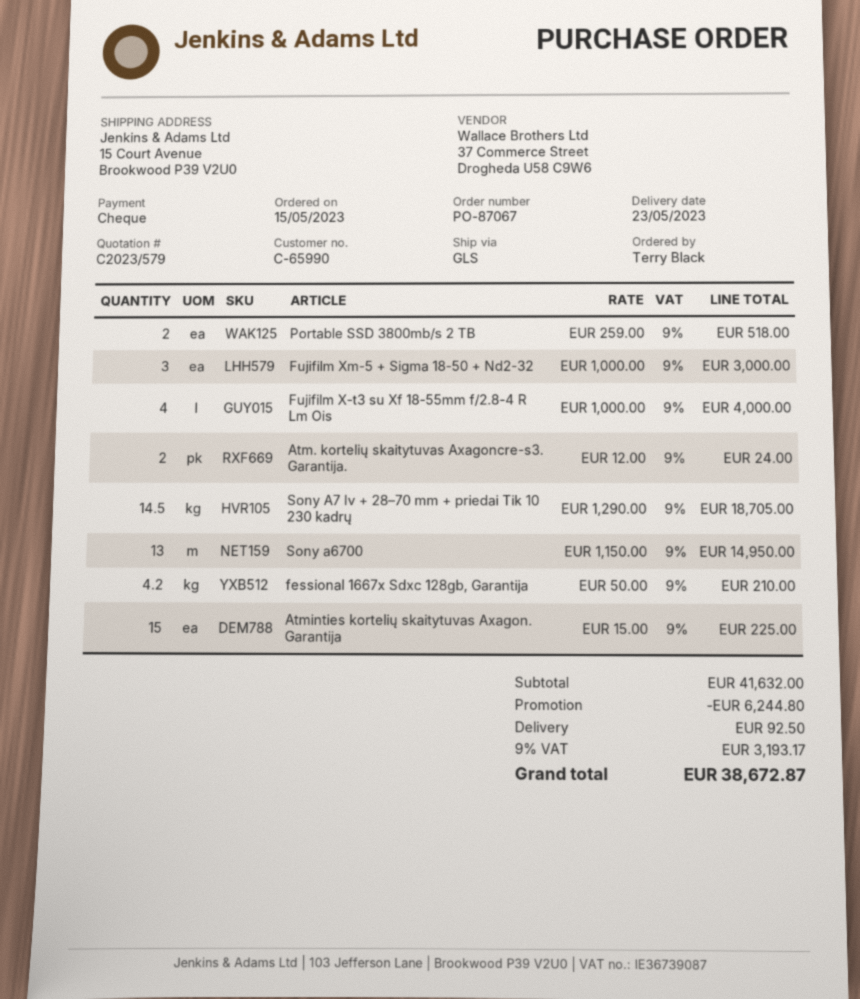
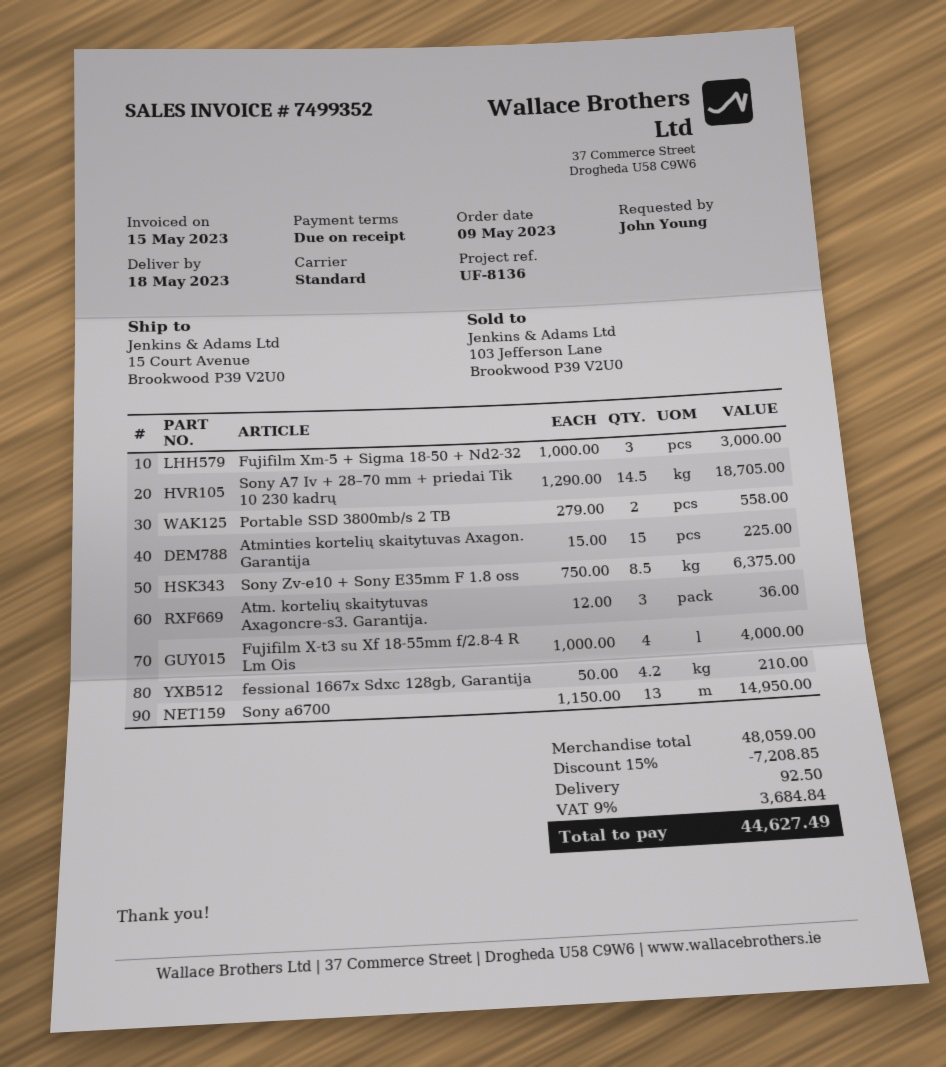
order date: 2023-05-15 -> 2023-05-09
delivery date: 2023-05-23 -> 2023-05-18
ordered by: Terry Black -> John Young
shipping method: GLS -> standard
Portable SSD 3800mb/s 2 TB: 2 x 259.00 = 518.00 -> 2 x 279.00 = 558.00
Atm. kortelių skaitytuvas Axagoncre-s3. Garantija.: 2 x 12.00 = 24.00 -> 3 x 12.00 = 36.00
Sony Zv-e10 + Sony E35mm F 1.8 oss: none -> 8.5 x 750.00 = 6375.00
subtotal: 41632.00 -> 48059.00
discount: 6244.80 -> 7208.85
tax: 9% = 3193.17 -> 9% = 3684.84
total: 38672.87 -> 44627.49

